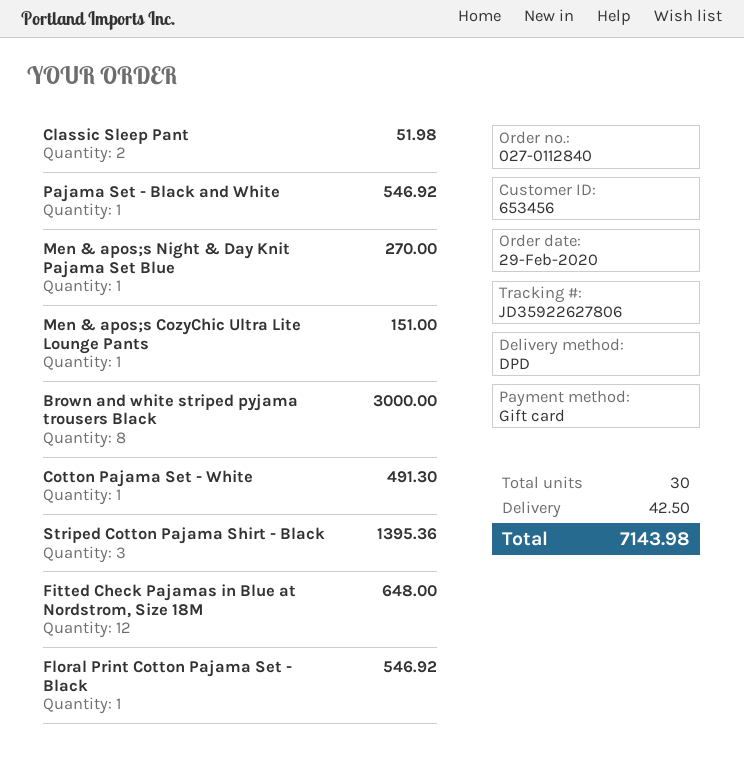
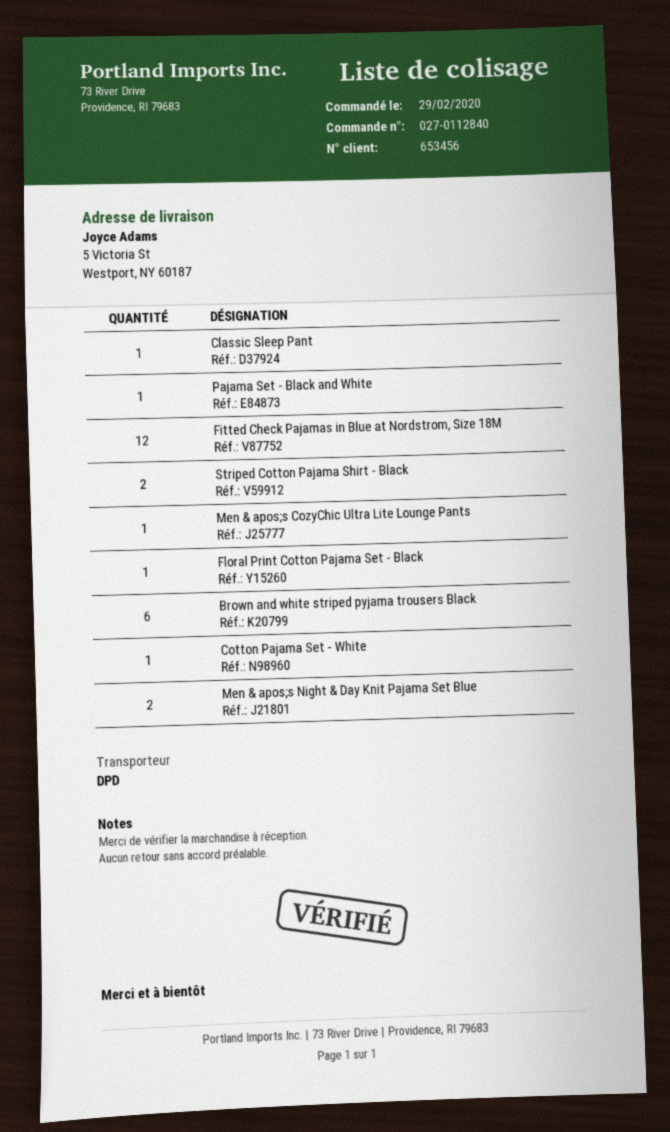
Classic Sleep Pant: 2 -> 1
Men & apos;s Night & Day Knit Pajama Set Blue: 1 -> 2
Brown and white striped pyjama trousers Black: 8 -> 6
Striped Cotton Pajama Shirt - Black: 3 -> 2

